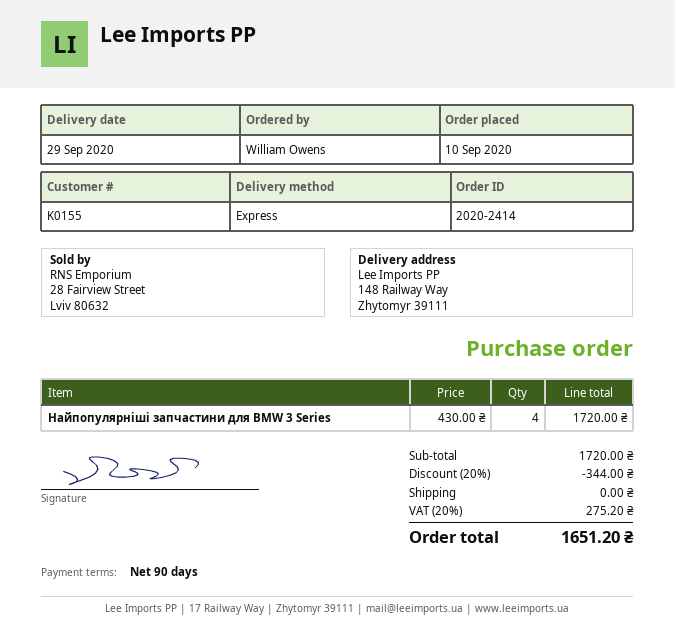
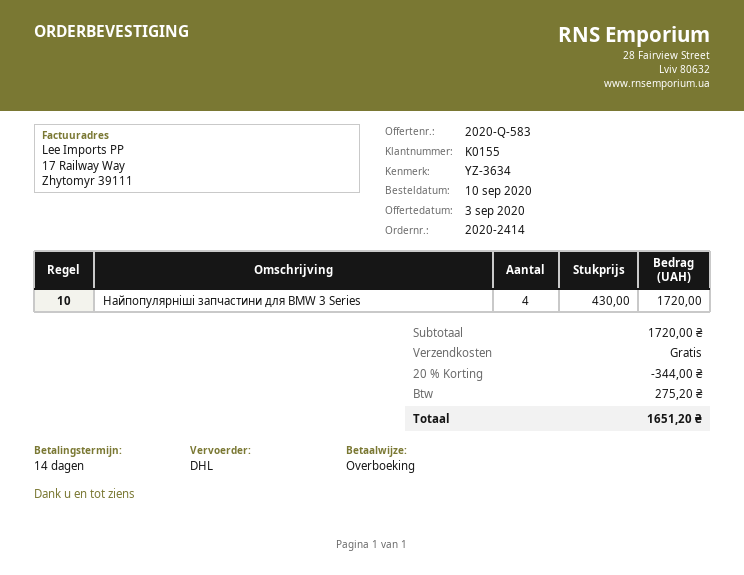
payment terms: 90 days -> 14 days
shipping method: express -> DHL

